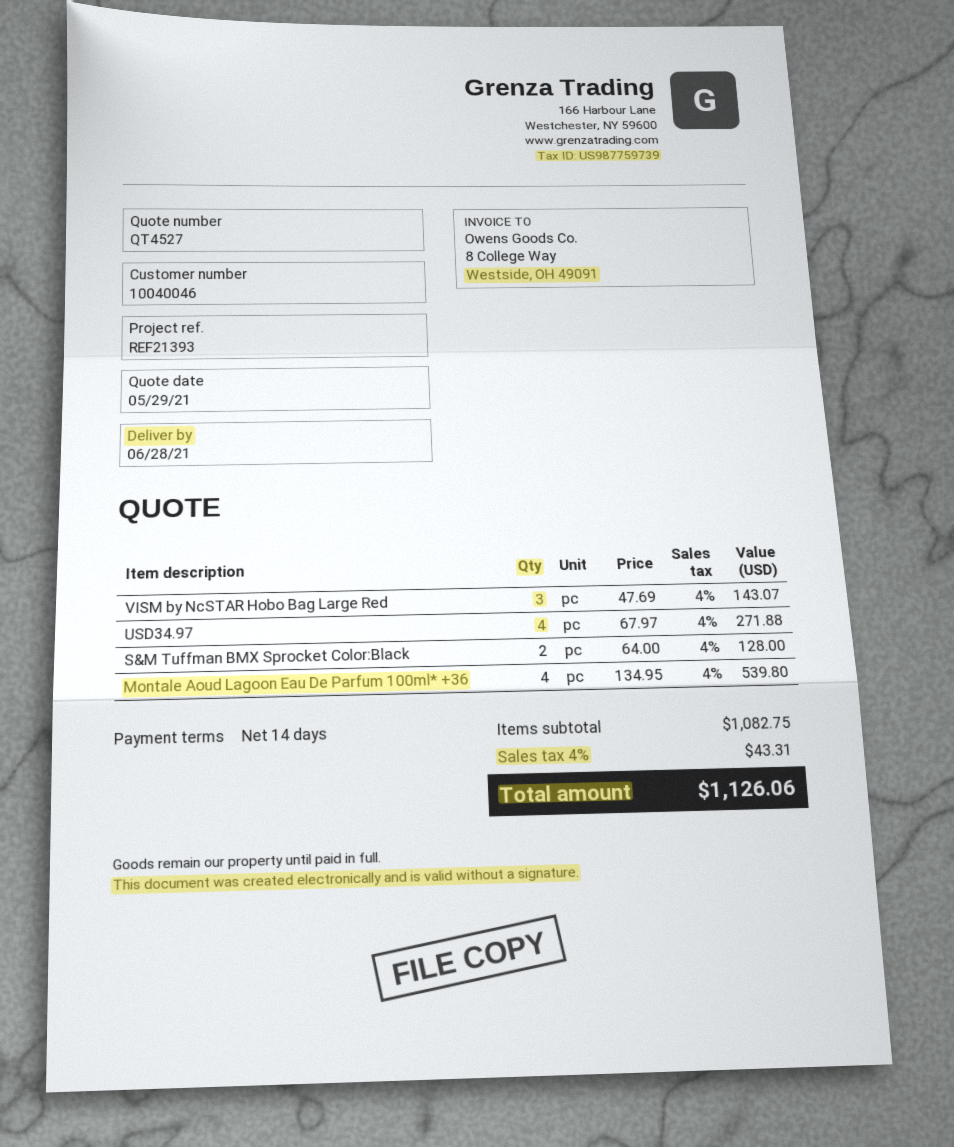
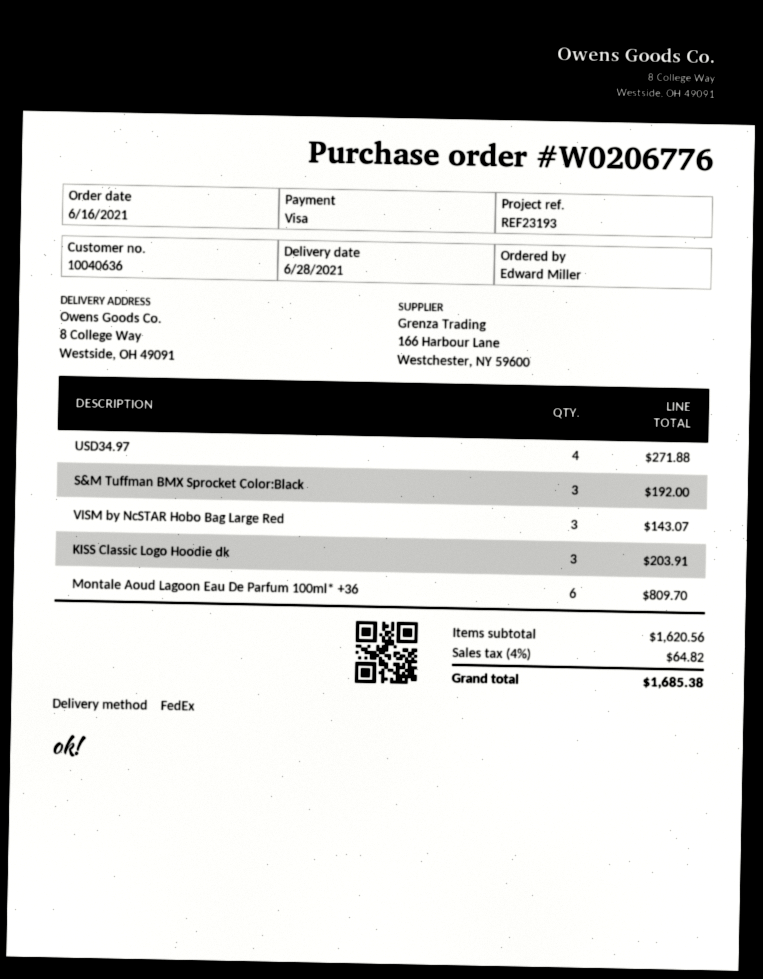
customer number: 10040046 -> 10040636
reference: REF21393 -> REF23193
S&M Tuffman BMX Sprocket Color:Black: 2 for 128.00 -> 3 for 192.00
Montale Aoud Lagoon Eau De Parfum 100ml* +36: 4 for 539.80 -> 6 for 809.70
KISS Classic Logo Hoodie dk: none -> 3 for 203.91
subtotal: 1082.75 -> 1620.56
tax: 4% = 43.31 -> 4% = 64.82
total: 1126.06 -> 1685.38

